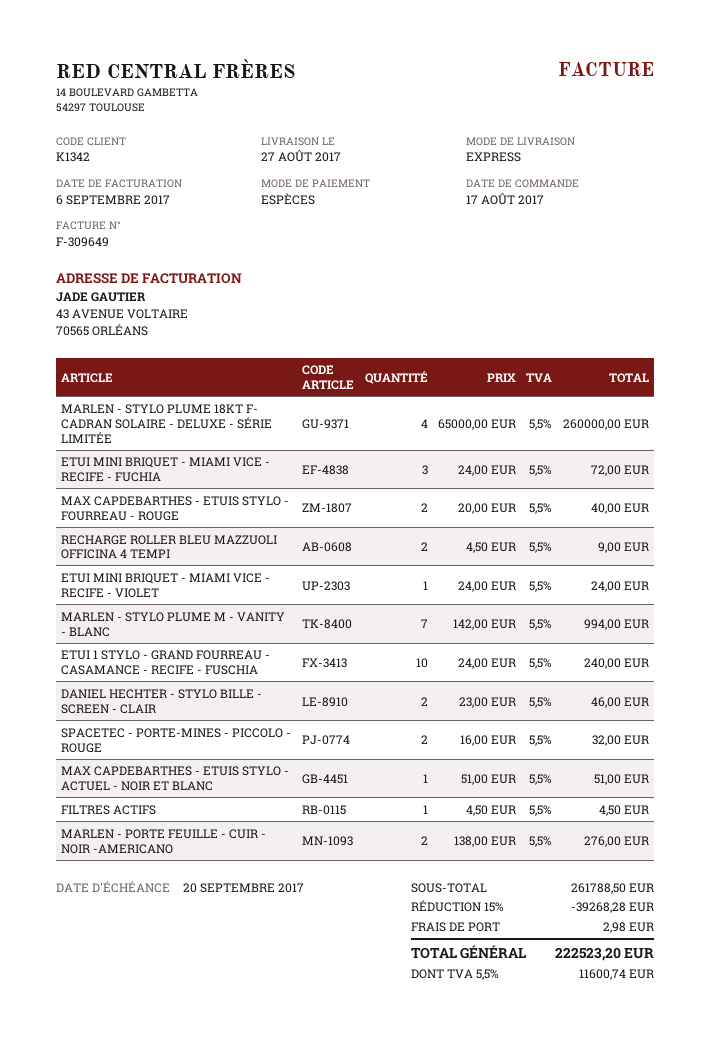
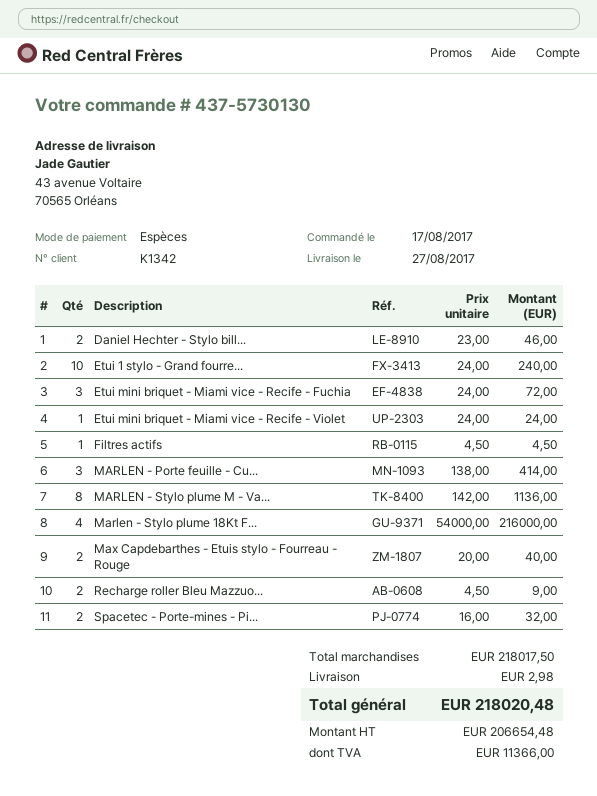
MARLEN - STYLO PLUME 18KT F- CADRAN SOLAIRE - DELUXE - SÉRIE LIMITÉE: 4 x 65000.00 = 260000.00 -> 4 x 54000.00 = 216000.00
MARLEN - STYLO PLUME M - VANITY - BLANC: 7 x 142.00 = 994.00 -> 8 x 142.00 = 1136.00
MAX CAPDEBARTHES - ETUIS STYLO - ACTUEL - NOIR ET BLANC: 1 x 51.00 = 51.00 -> none
MARLEN - PORTE FEUILLE - CUIR - NOIR -AMERICANO: 2 x 138.00 = 276.00 -> 3 x 138.00 = 414.00
subtotal: 261788.50 -> 218017.50
discount: 15% = 39268.28 -> none
tax: 11600.74 -> 11366.00
total: 222523.20 -> 218020.48

